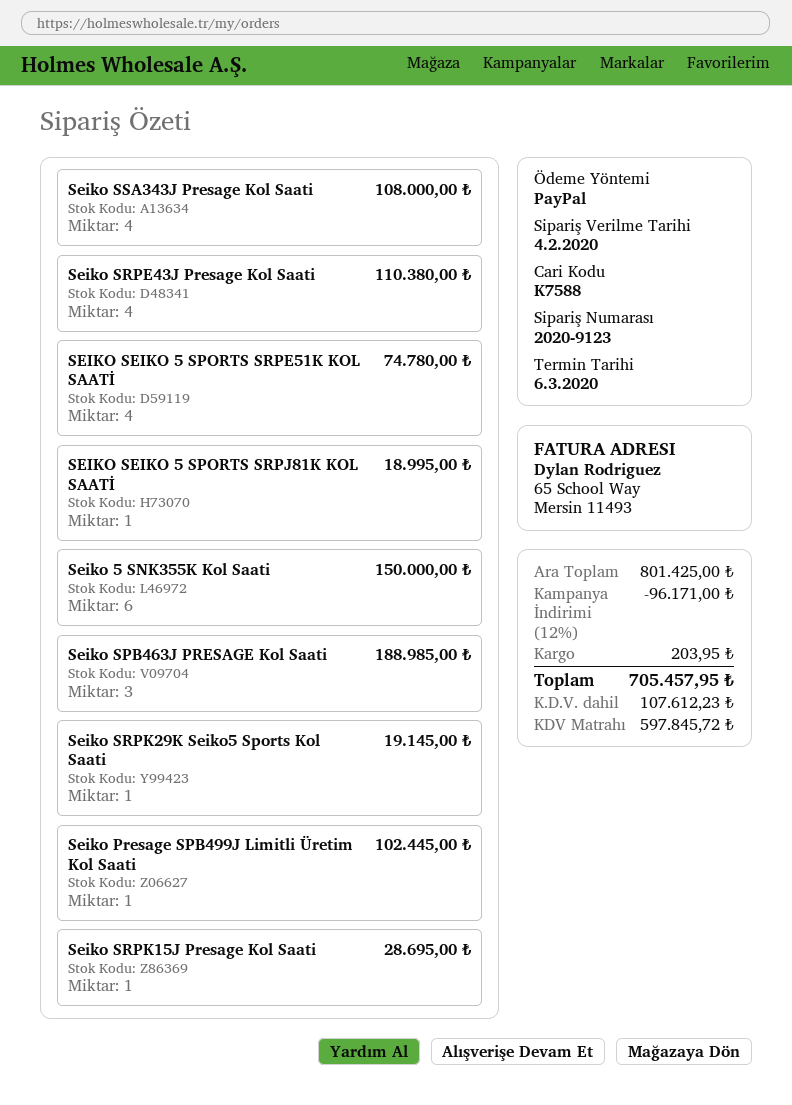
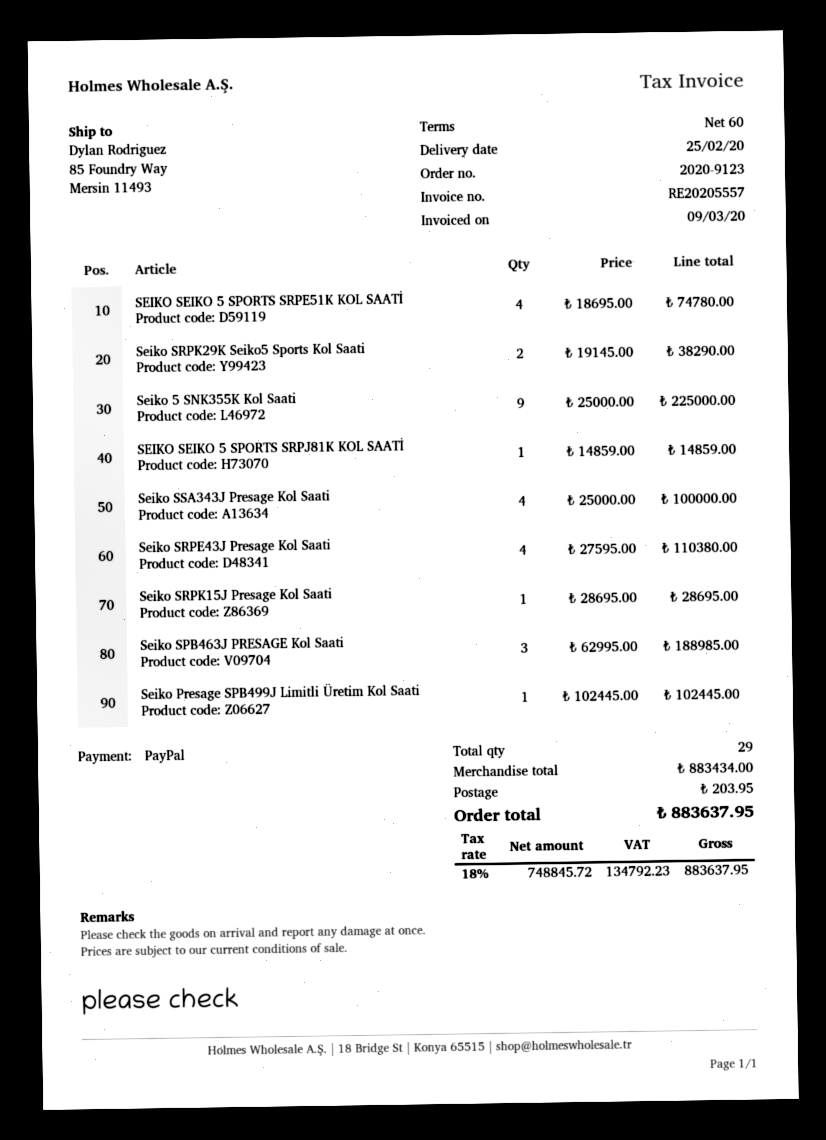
delivery date: 2020-03-06 -> 2020-02-25
Seiko SSA343J Presage Kol Saati: 4 for 108000.00 -> 4 for 100000.00
SEIKO SEIKO 5 SPORTS SRPJ81K KOL SAATİ: 1 for 18995.00 -> 1 for 14859.00
Seiko 5 SNK355K Kol Saati: 6 for 150000.00 -> 9 for 225000.00
Seiko SRPK29K Seiko5 Sports Kol Saati: 1 for 19145.00 -> 2 for 38290.00
subtotal: 801425.00 -> 883434.00
discount: 12% = 96171.00 -> none
net: 597845.72 -> 748845.72
tax: 107612.23 -> 134792.23
total: 705457.95 -> 883637.95

